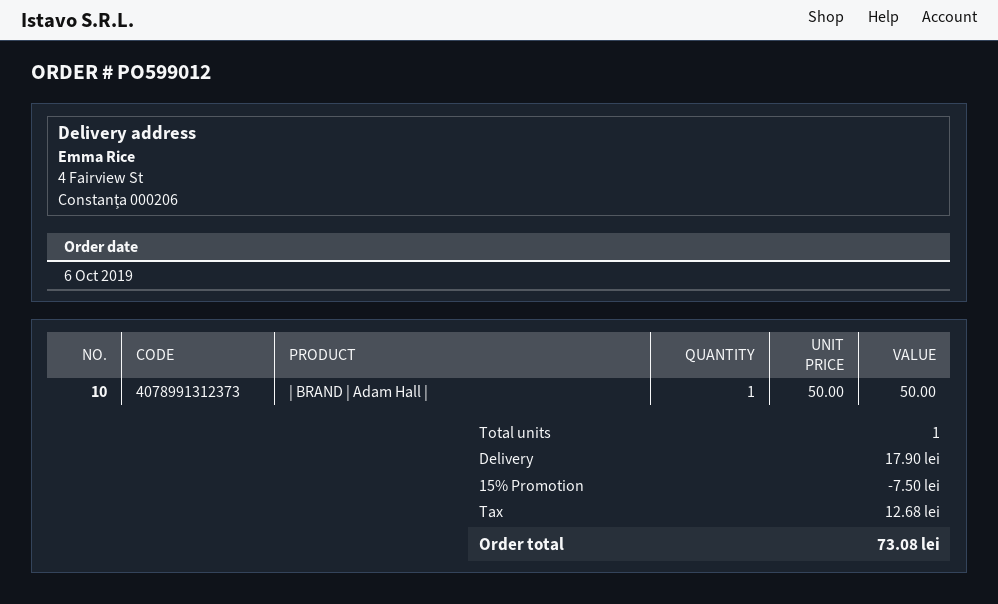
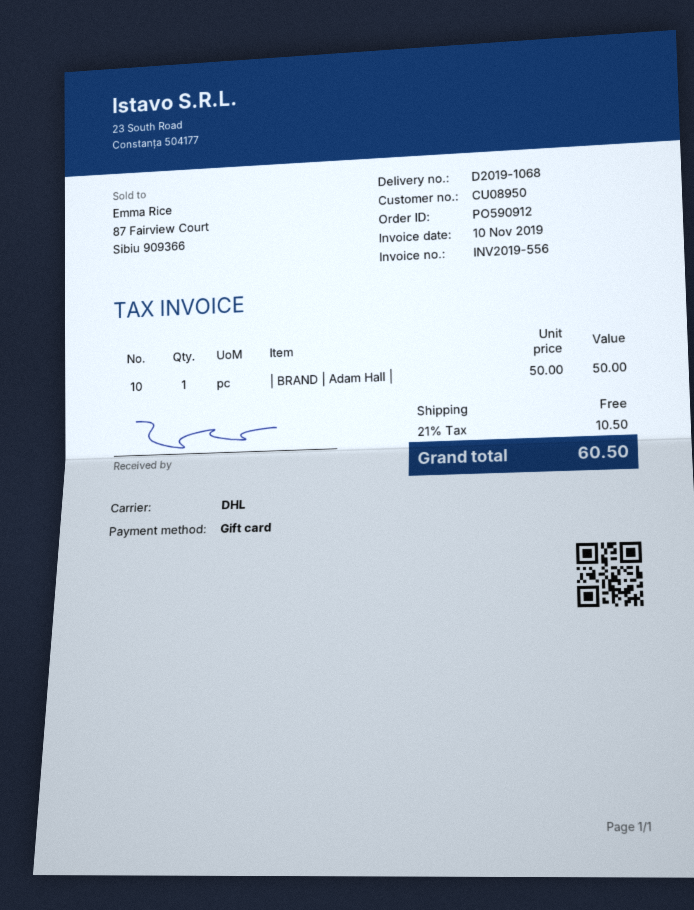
order number: PO599012 -> PO590912
discount: 15% = 7.50 -> none
shipping: 17.90 -> 0.00
tax: 12.68 -> 10.50
total: 73.08 -> 60.50

